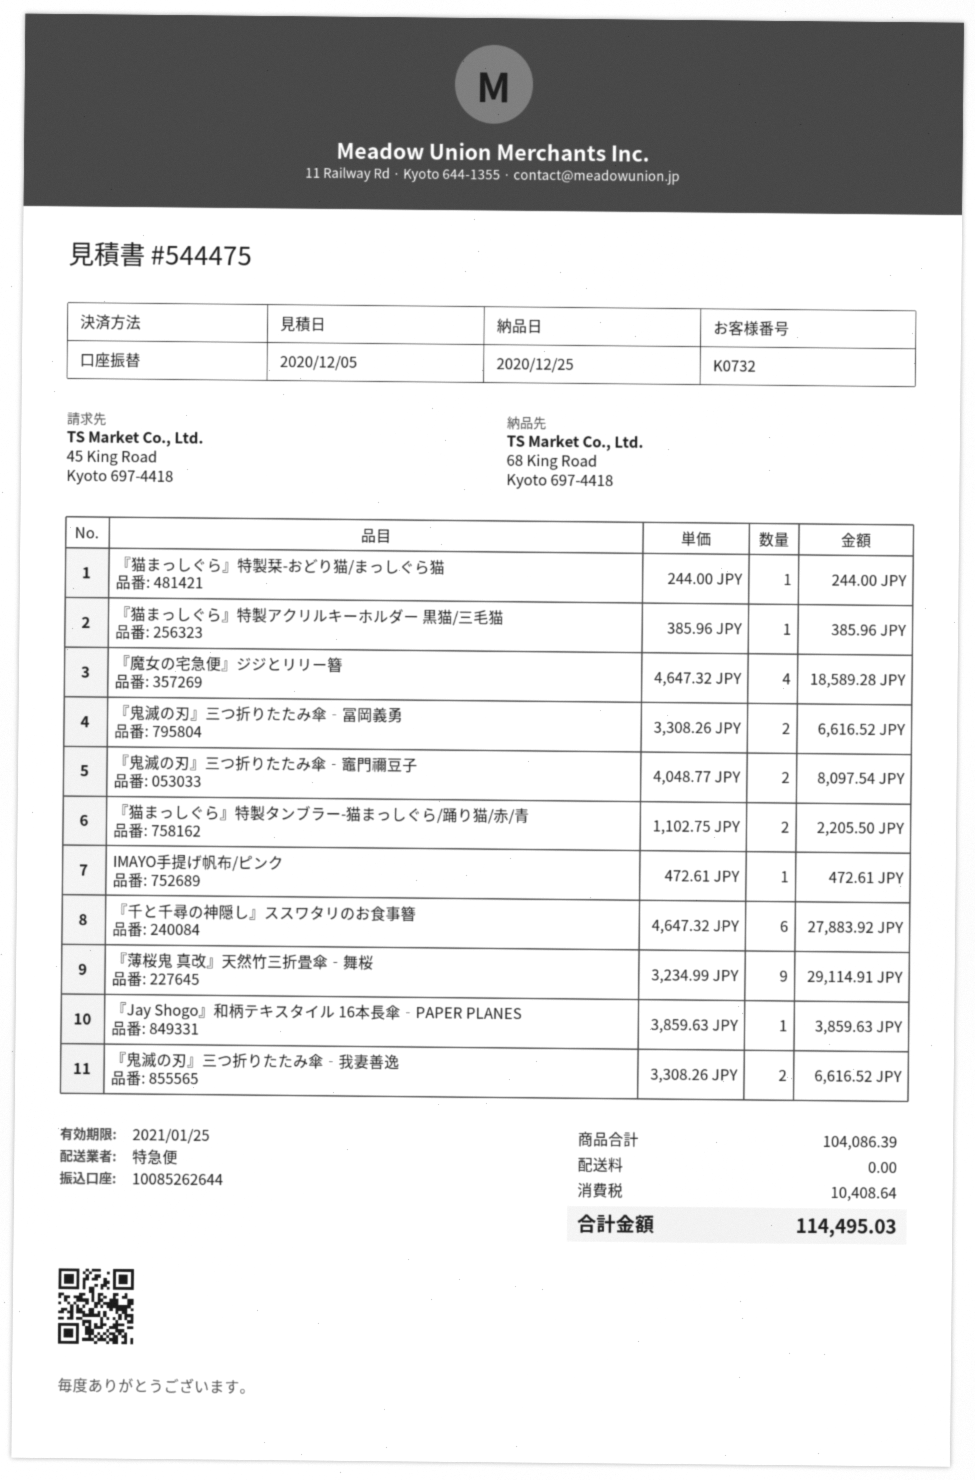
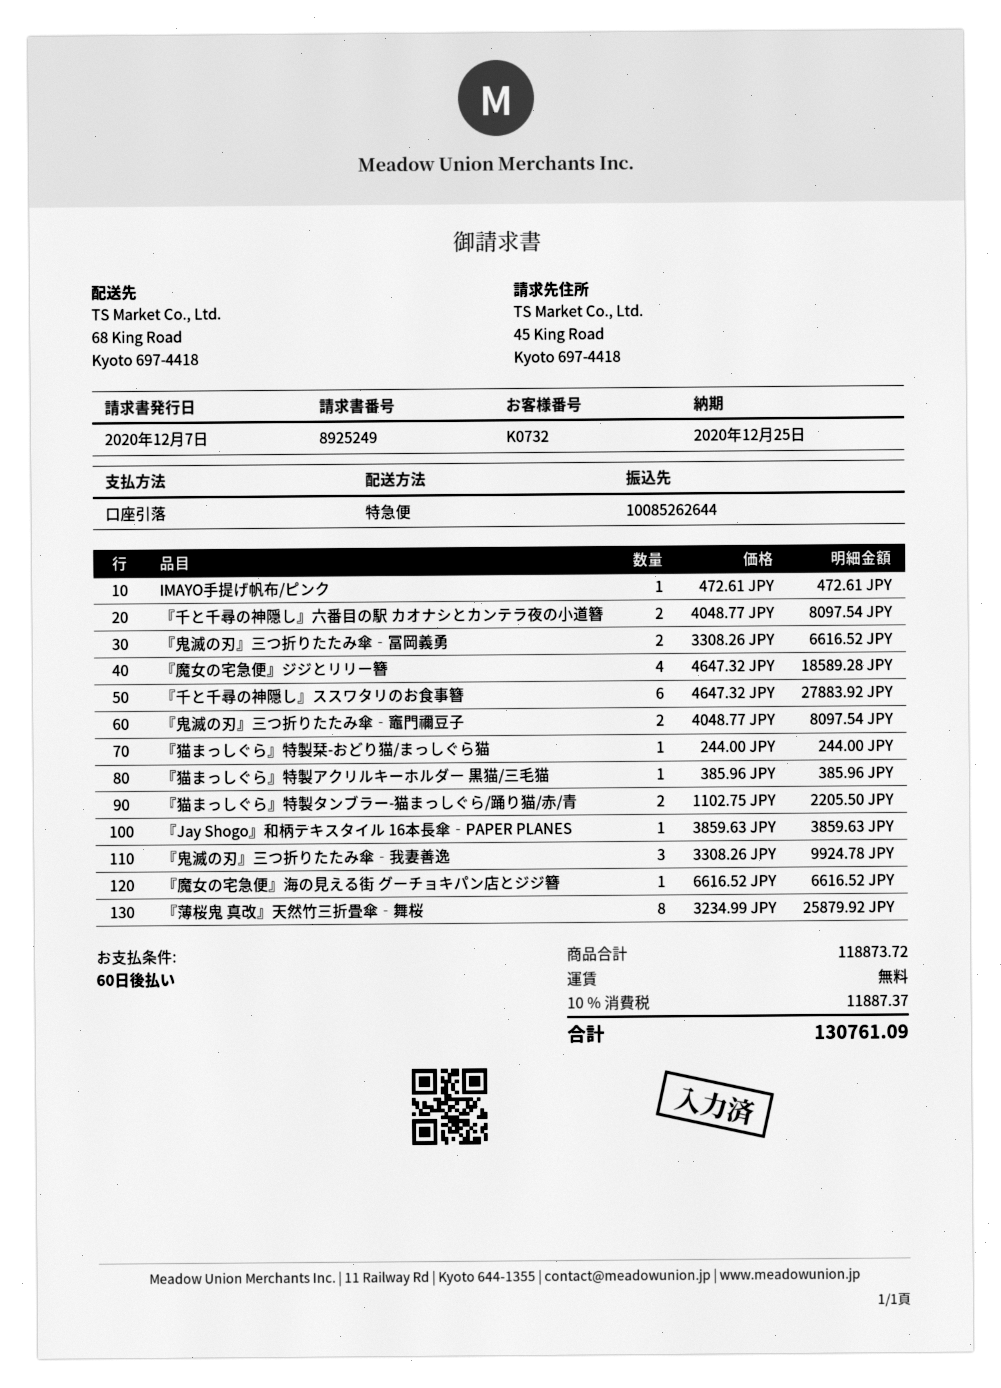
『薄桜鬼 真改』天然竹三折畳傘‐舞桜: 9 x 3234.99 = 29114.91 -> 8 x 3234.99 = 25879.92
『鬼滅の刃』三つ折りたたみ傘‐我妻善逸: 2 x 3308.26 = 6616.52 -> 3 x 3308.26 = 9924.78
『千と千尋の神隠し』六番目の駅 カオナシとカンテラ夜の小道簪: none -> 2 x 4048.77 = 8097.54
『魔女の宅急便』海の見える街 グーチョキパン店とジジ簪: none -> 1 x 6616.52 = 6616.52
subtotal: 104086.39 -> 118873.72
tax: 10408.64 -> 11887.37
total: 114495.03 -> 130761.09

